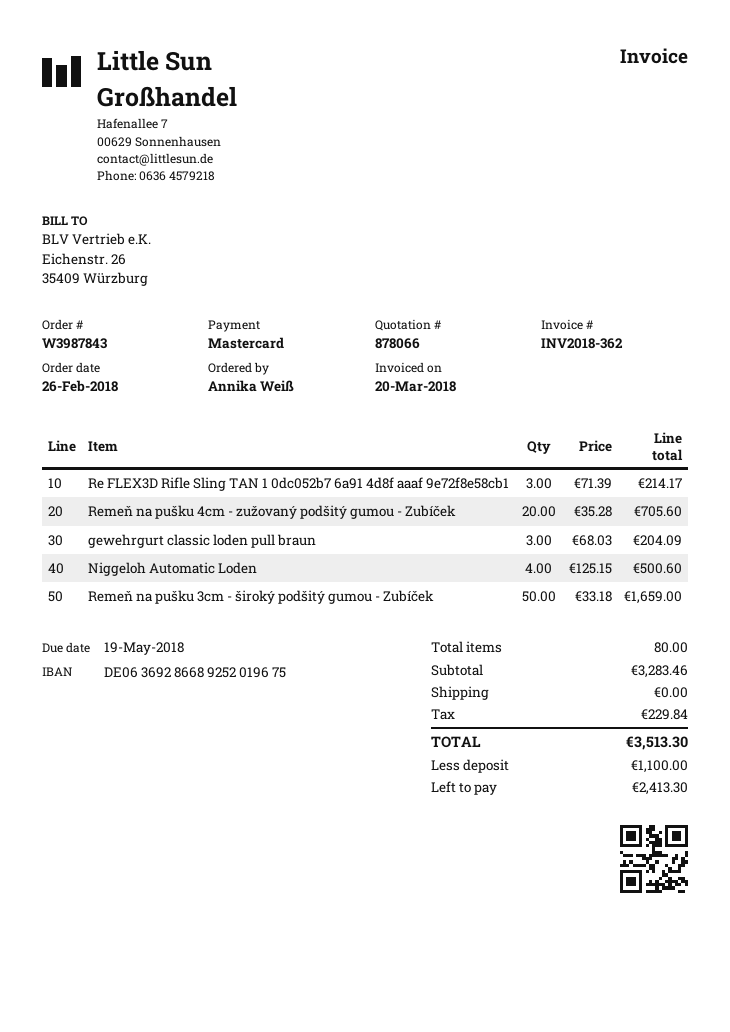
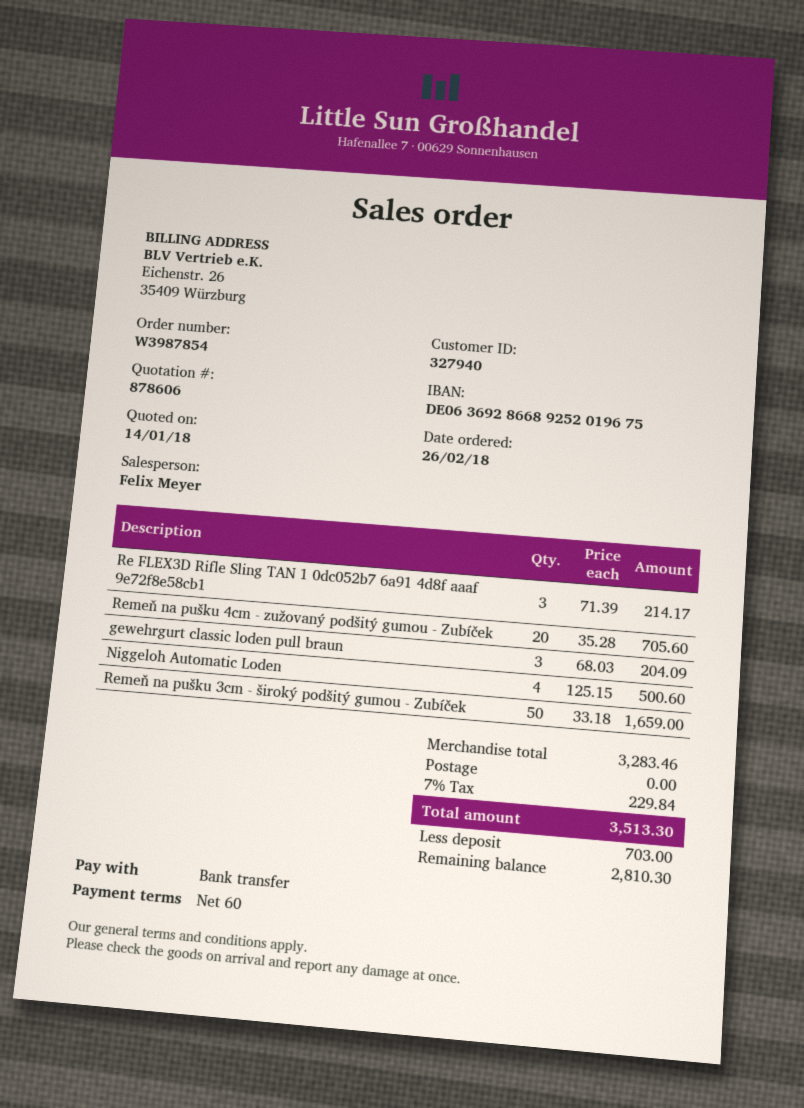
quote number: 878066 -> 878606
order number: W3987843 -> W3987854
payment method: Mastercard -> bank transfer
deposit: 1100.00 -> 703.00
balance: 2413.30 -> 2810.30

